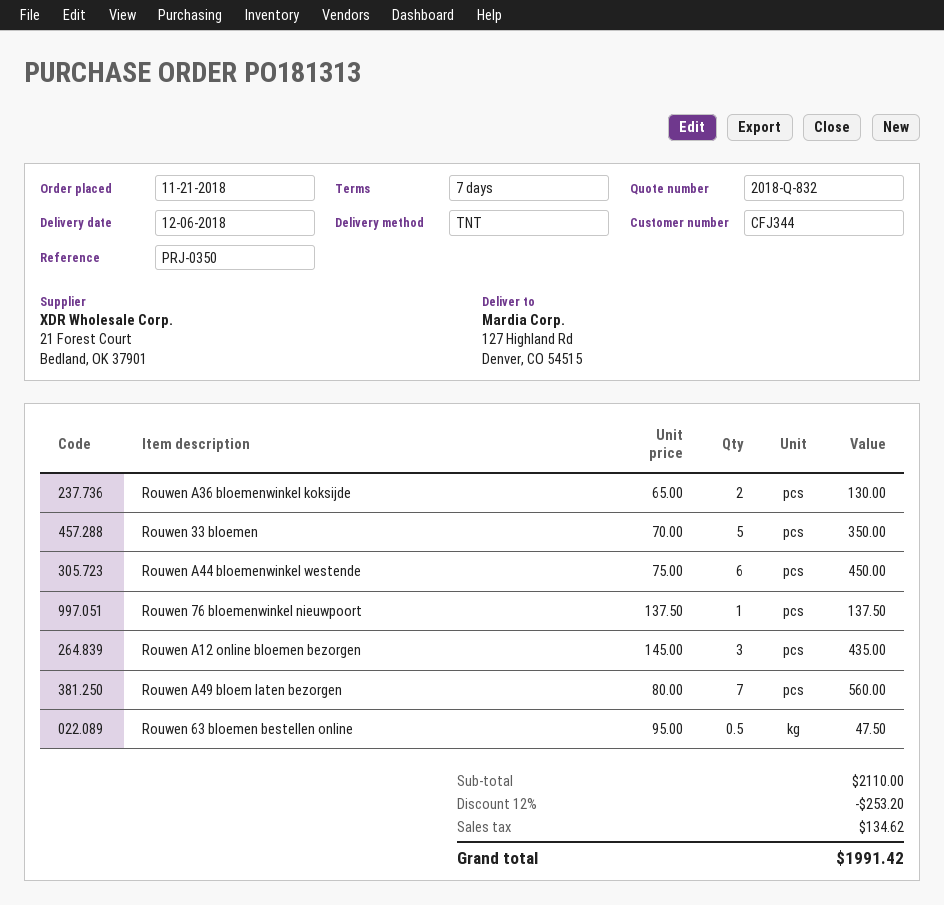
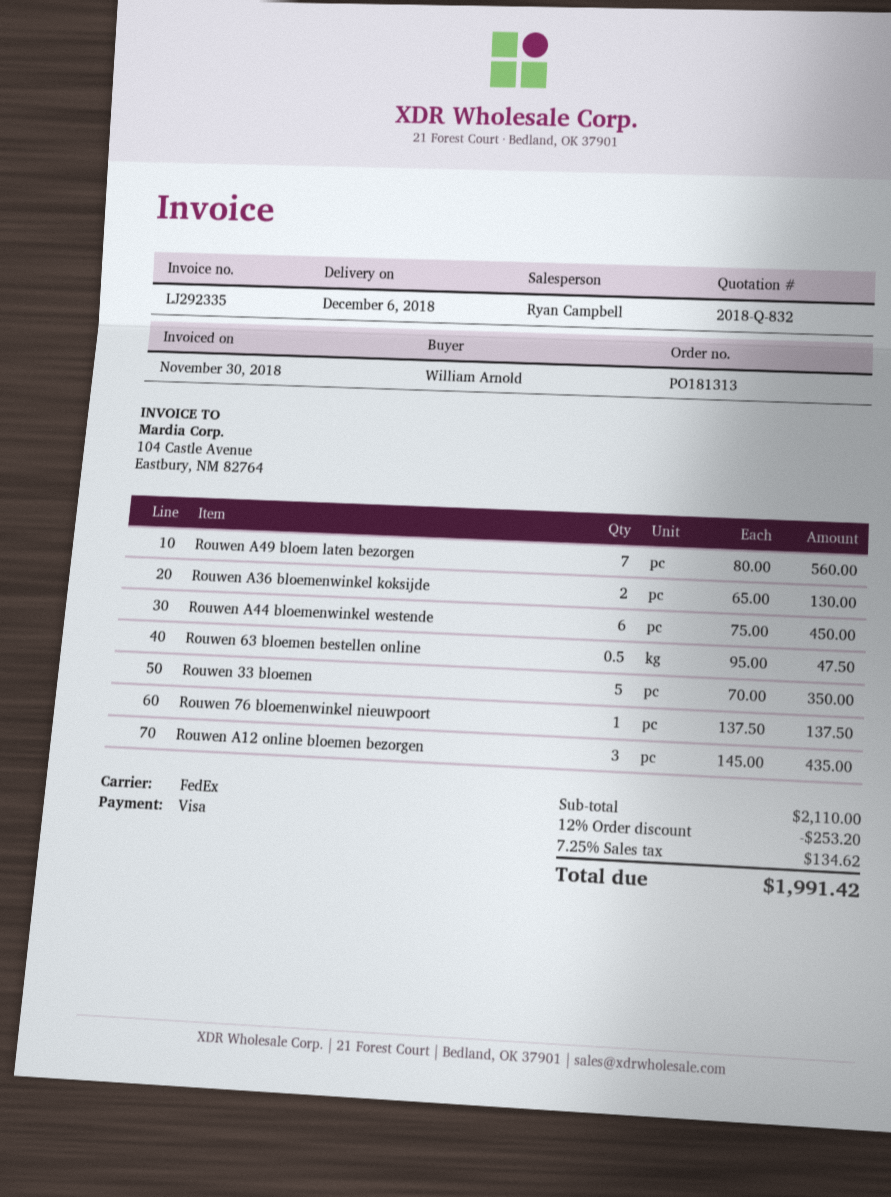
shipping method: TNT -> FedEx

